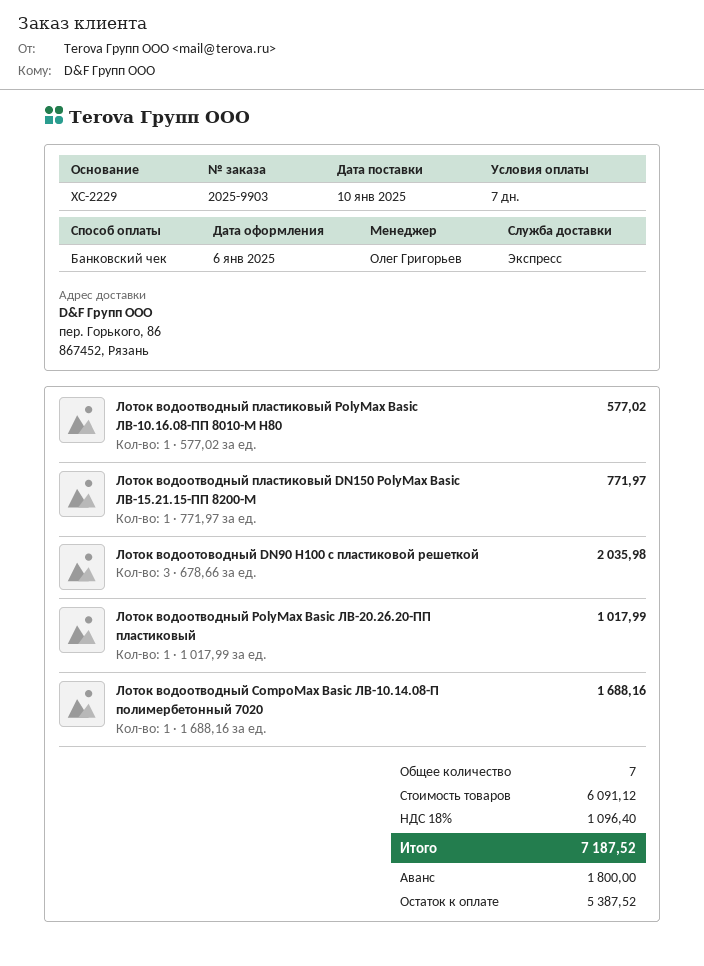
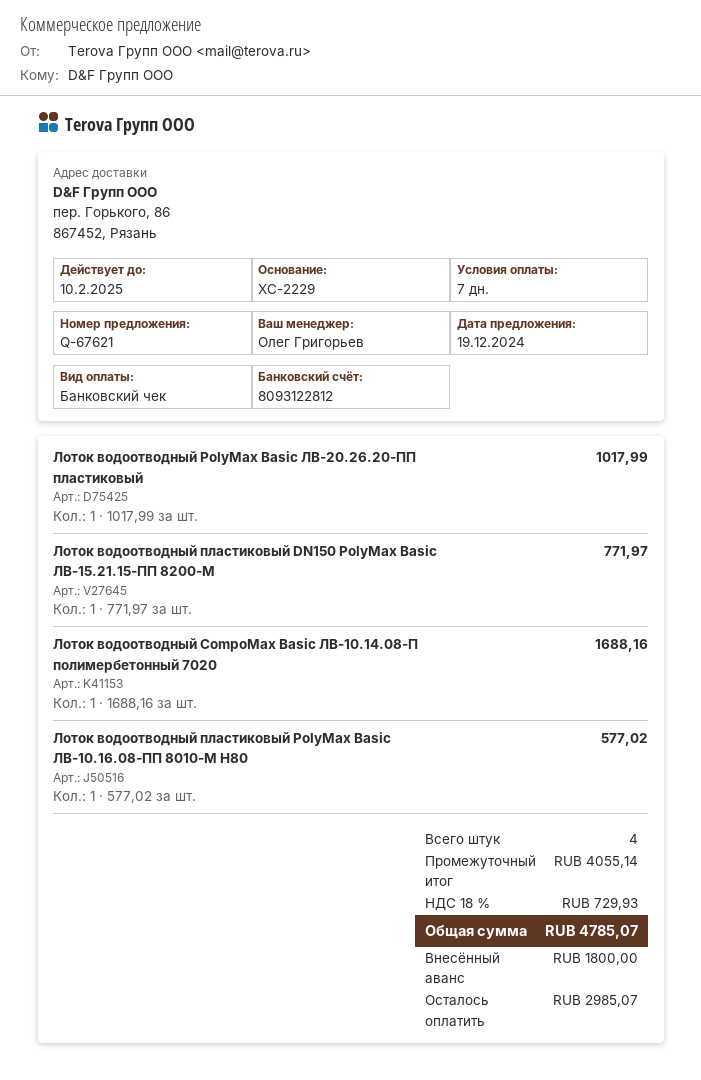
Лоток водоотоводный DN90 H100 с пластиковой решеткой: 3 x 678.66 = 2035.98 -> none
total quantity: 7 -> 4
subtotal: 6091.12 -> 4055.14
tax: 18% = 1096.40 -> 18% = 729.93
total: 7187.52 -> 4785.07
balance: 5387.52 -> 2985.07

